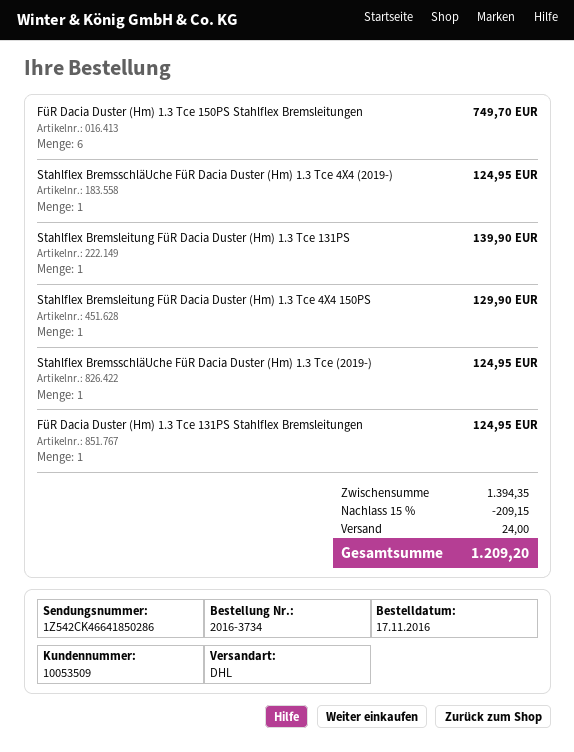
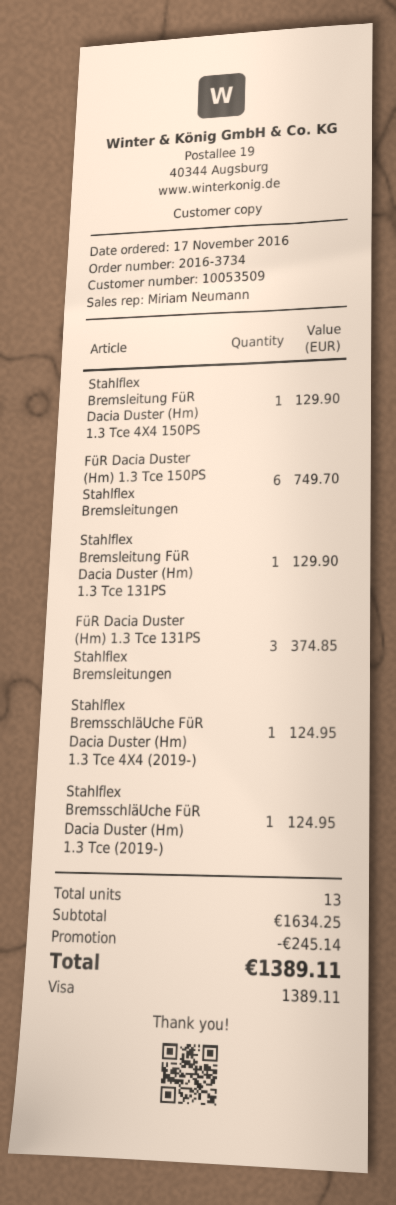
Stahlflex Bremsleitung FüR Dacia Duster (Hm) 1.3 Tce 131PS: 1 for 139.90 -> 1 for 129.90
FüR Dacia Duster (Hm) 1.3 Tce 131PS Stahlflex Bremsleitungen: 1 for 124.95 -> 3 for 374.85
subtotal: 1394.35 -> 1634.25
discount: 209.15 -> 245.14
shipping: 24.00 -> none
total: 1209.20 -> 1389.11

